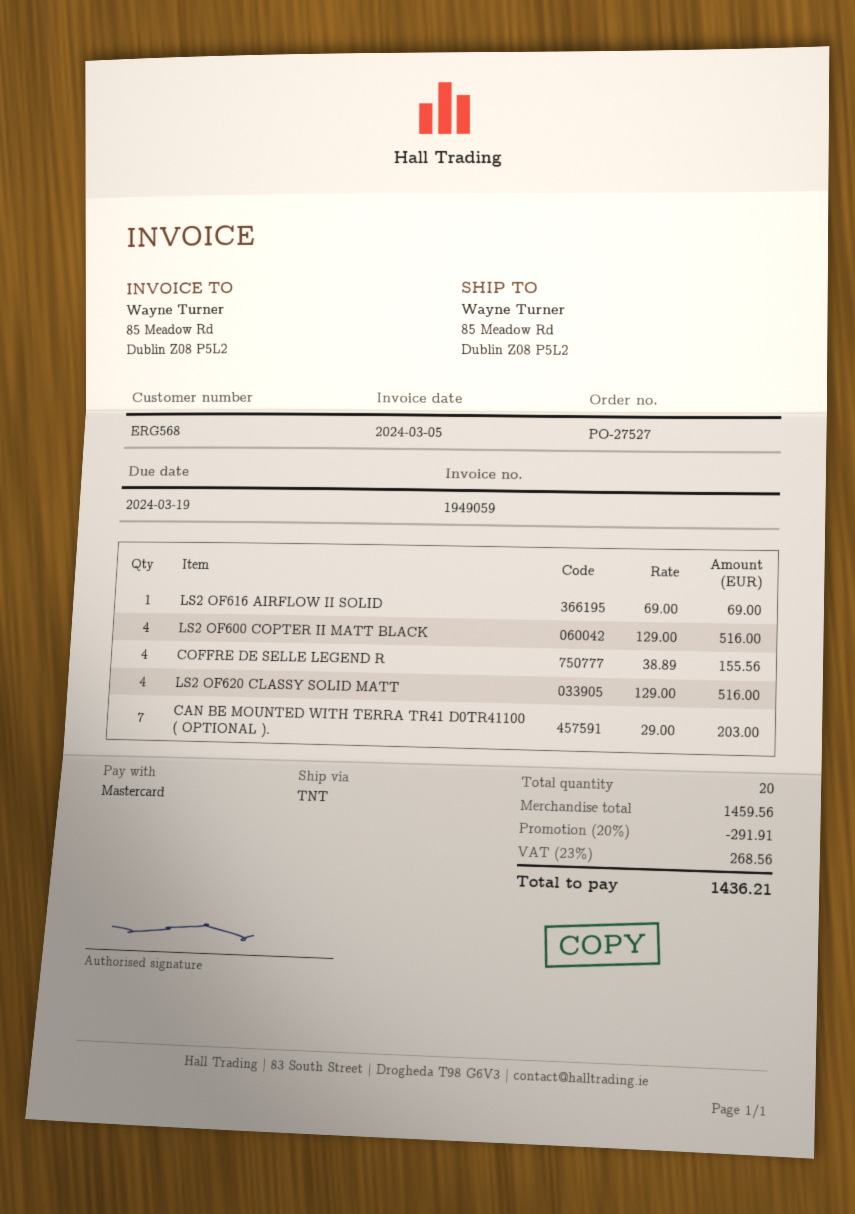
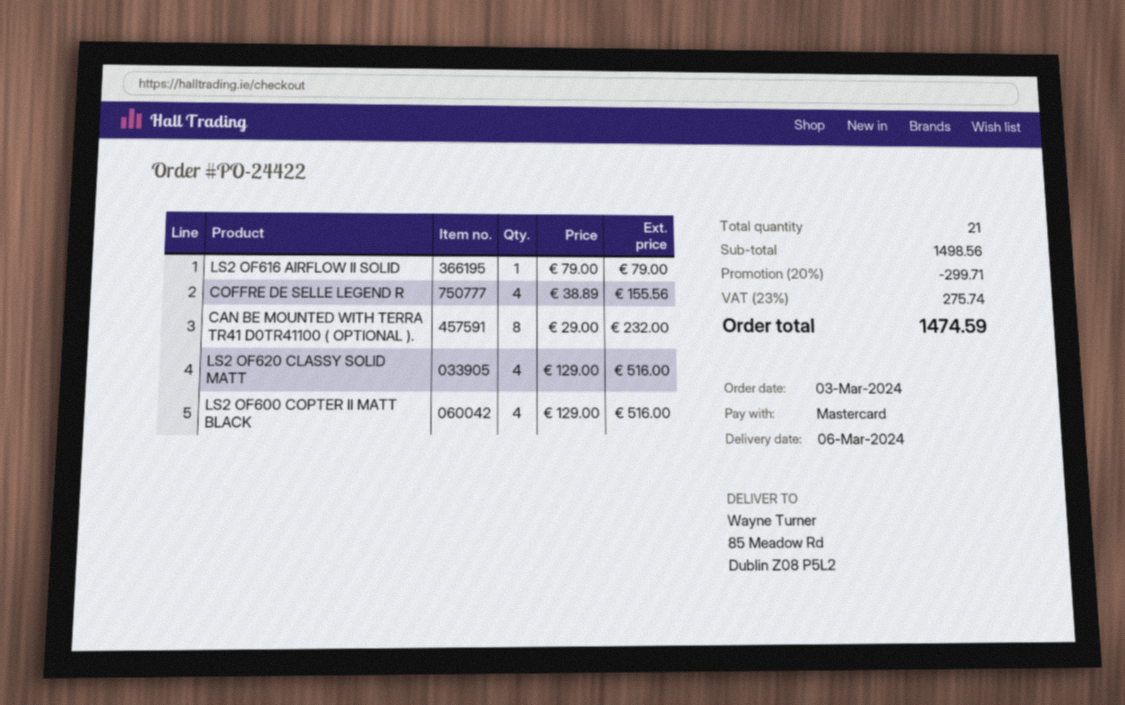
order number: PO-27527 -> PO-24422
LS2 OF616 AIRFLOW II SOLID: 1 x 69.00 = 69.00 -> 1 x 79.00 = 79.00
CAN BE MOUNTED WITH TERRA TR41 D0TR41100 ( OPTIONAL ).: 7 x 29.00 = 203.00 -> 8 x 29.00 = 232.00
total quantity: 20 -> 21
subtotal: 1459.56 -> 1498.56
discount: 20% = 291.91 -> 20% = 299.71
tax: 23% = 268.56 -> 23% = 275.74
total: 1436.21 -> 1474.59

